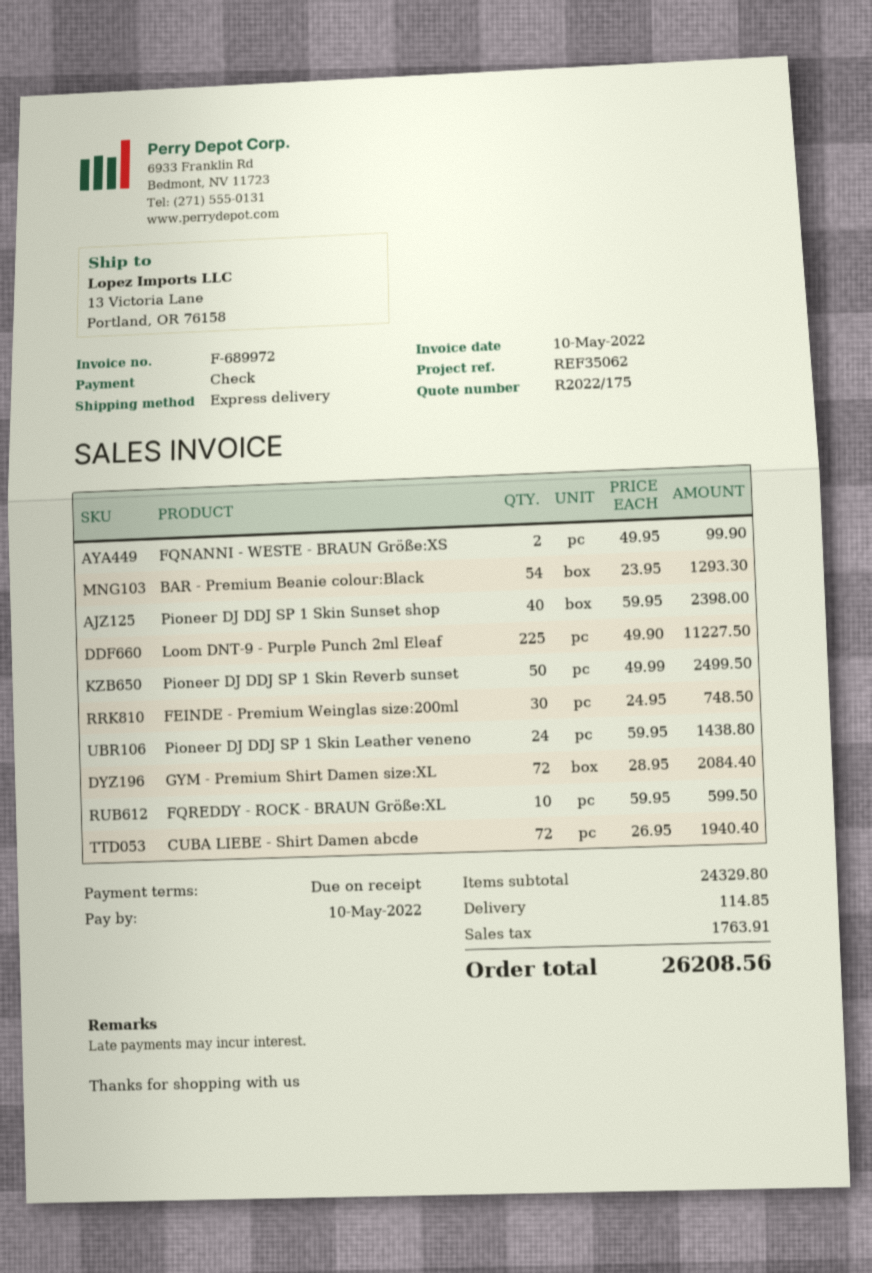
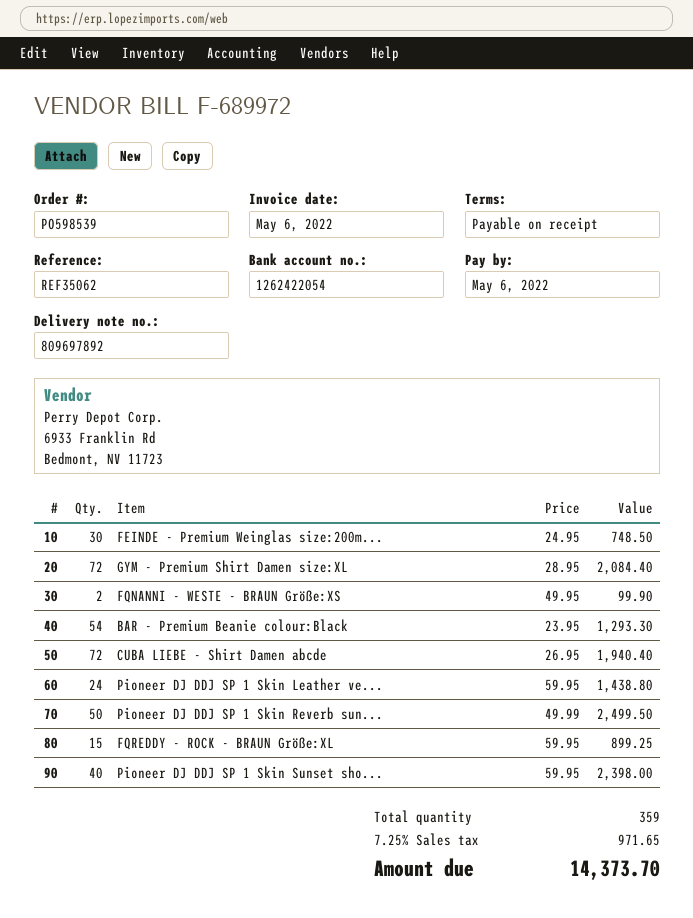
invoice date: 2022-05-10 -> 2022-05-06
due date: 2022-05-10 -> 2022-05-06
Loom DNT-9 - Purple Punch 2ml Eleaf: 225 x 49.90 = 11227.50 -> none
FQREDDY - ROCK - BRAUN Größe:XL: 10 x 59.95 = 599.50 -> 15 x 59.95 = 899.25
shipping: 114.85 -> none
tax: 1763.91 -> 971.65
total: 26208.56 -> 14373.70

